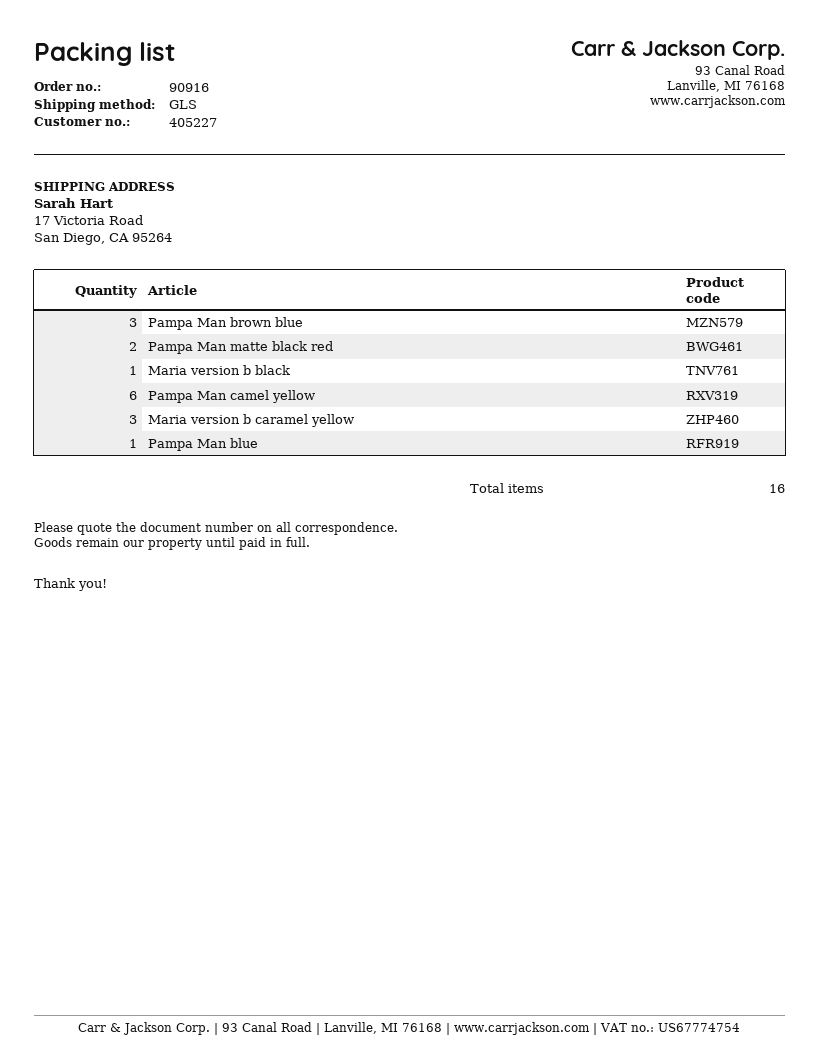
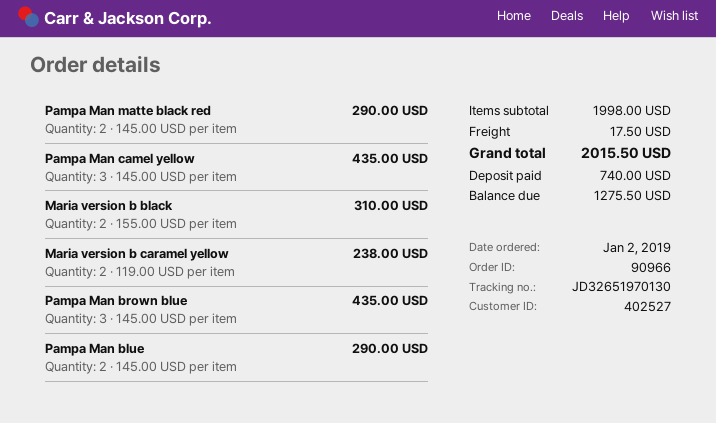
order number: 90916 -> 90966
customer number: 405227 -> 402527
Maria version b black: 1 -> 2
Pampa Man camel yellow: 6 -> 3
Maria version b caramel yellow: 3 -> 2
Pampa Man blue: 1 -> 2

